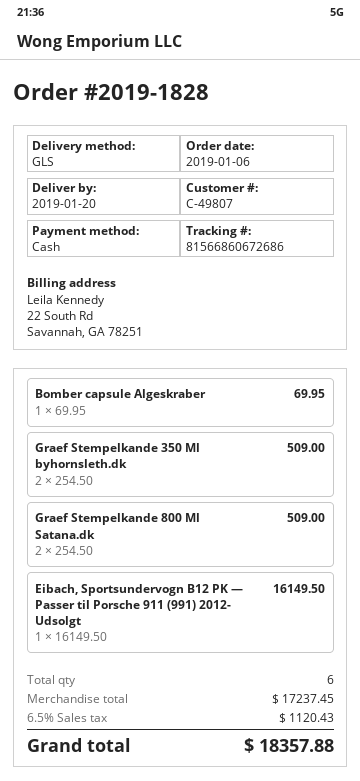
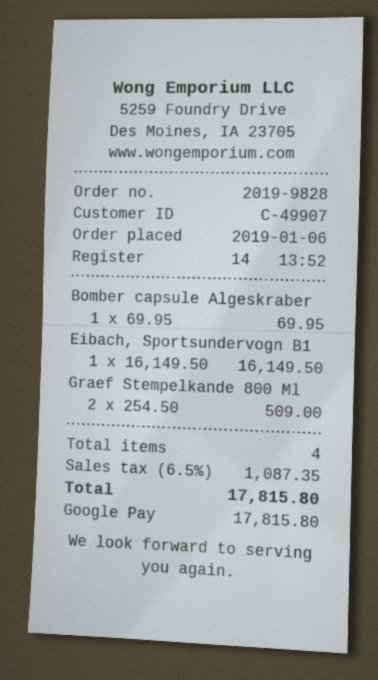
order number: 2019-1828 -> 2019-9828
customer number: C-49807 -> C-49907
payment method: cash -> Google Pay
Graef Stempelkande 350 Ml byhornsleth.dk: 2 x 254.50 = 509.00 -> none
total quantity: 6 -> 4
tax: 6.5% = 1120.43 -> 6.5% = 1087.35
total: 18357.88 -> 17815.80

